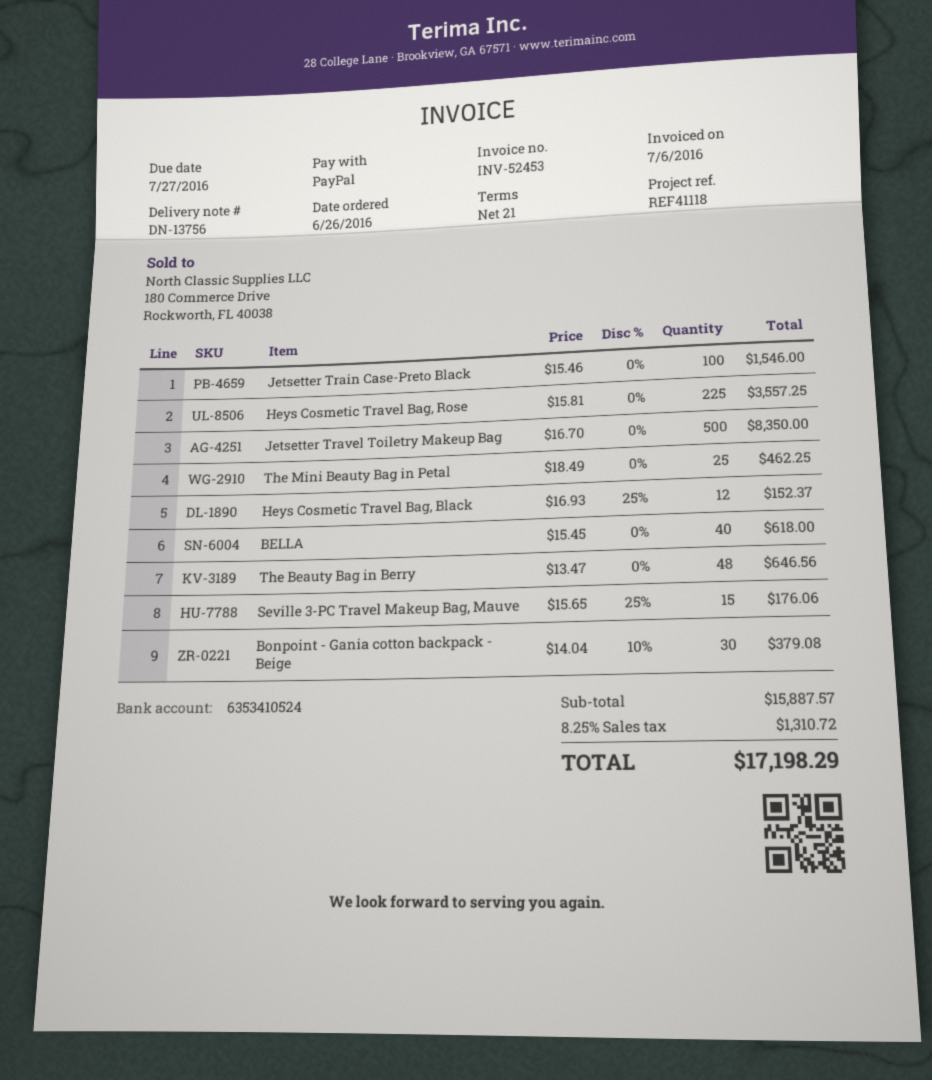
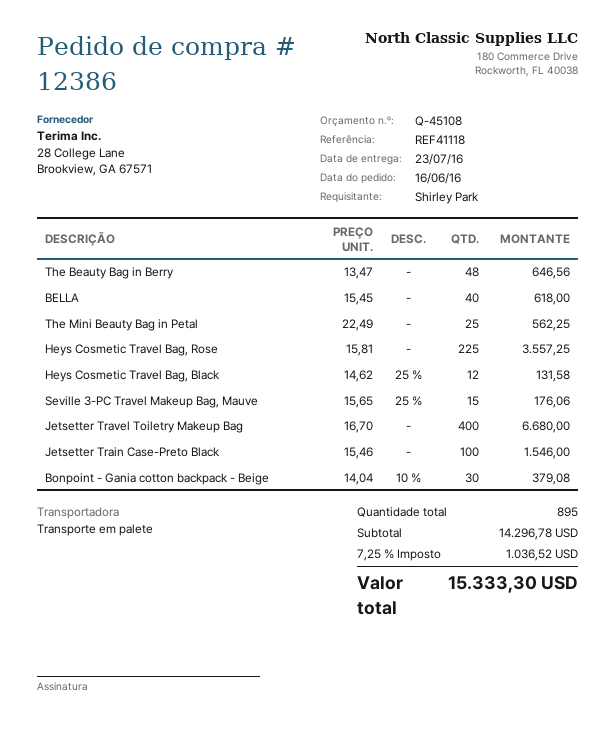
order date: 2016-06-26 -> 2016-06-16
Jetsetter Travel Toiletry Makeup Bag: 500 x 16.70 = 8350.00 -> 400 x 16.70 = 6680.00
The Mini Beauty Bag in Petal: 25 x 18.49 = 462.25 -> 25 x 22.49 = 562.25
Heys Cosmetic Travel Bag, Black: 12 x 16.93 - 25% = 152.37 -> 12 x 14.62 - 25% = 131.58
subtotal: 15887.57 -> 14296.78
tax: 8.25% = 1310.72 -> 7.25% = 1036.52
total: 17198.29 -> 15333.30

